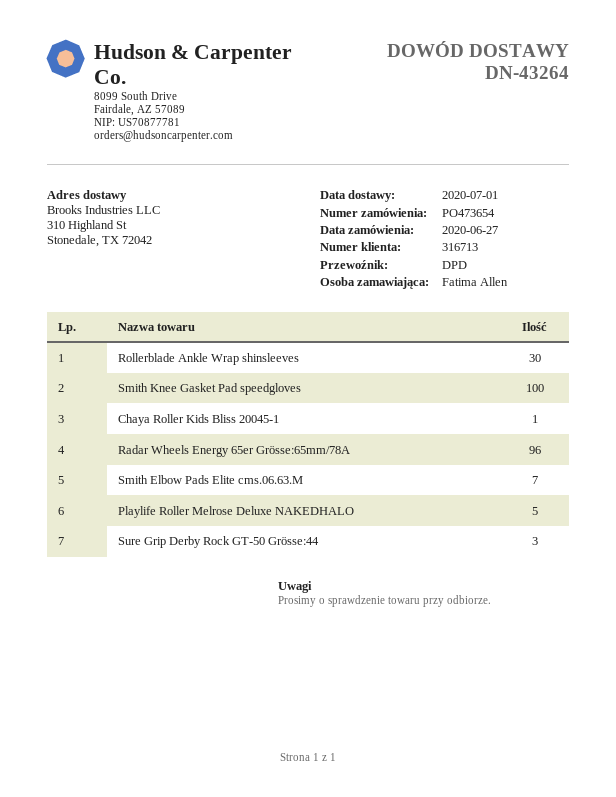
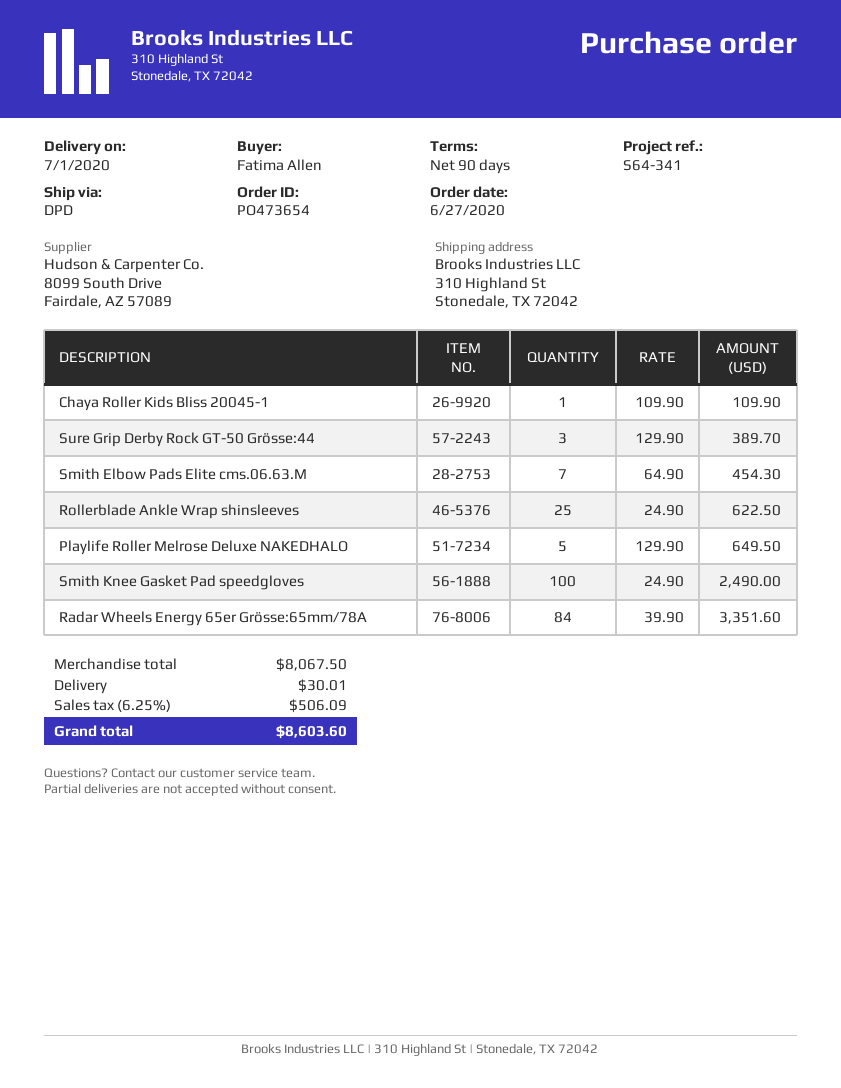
Rollerblade Ankle Wrap shinsleeves: 30 -> 25
Radar Wheels Energy 65er Grösse:65mm/78A: 96 -> 84

